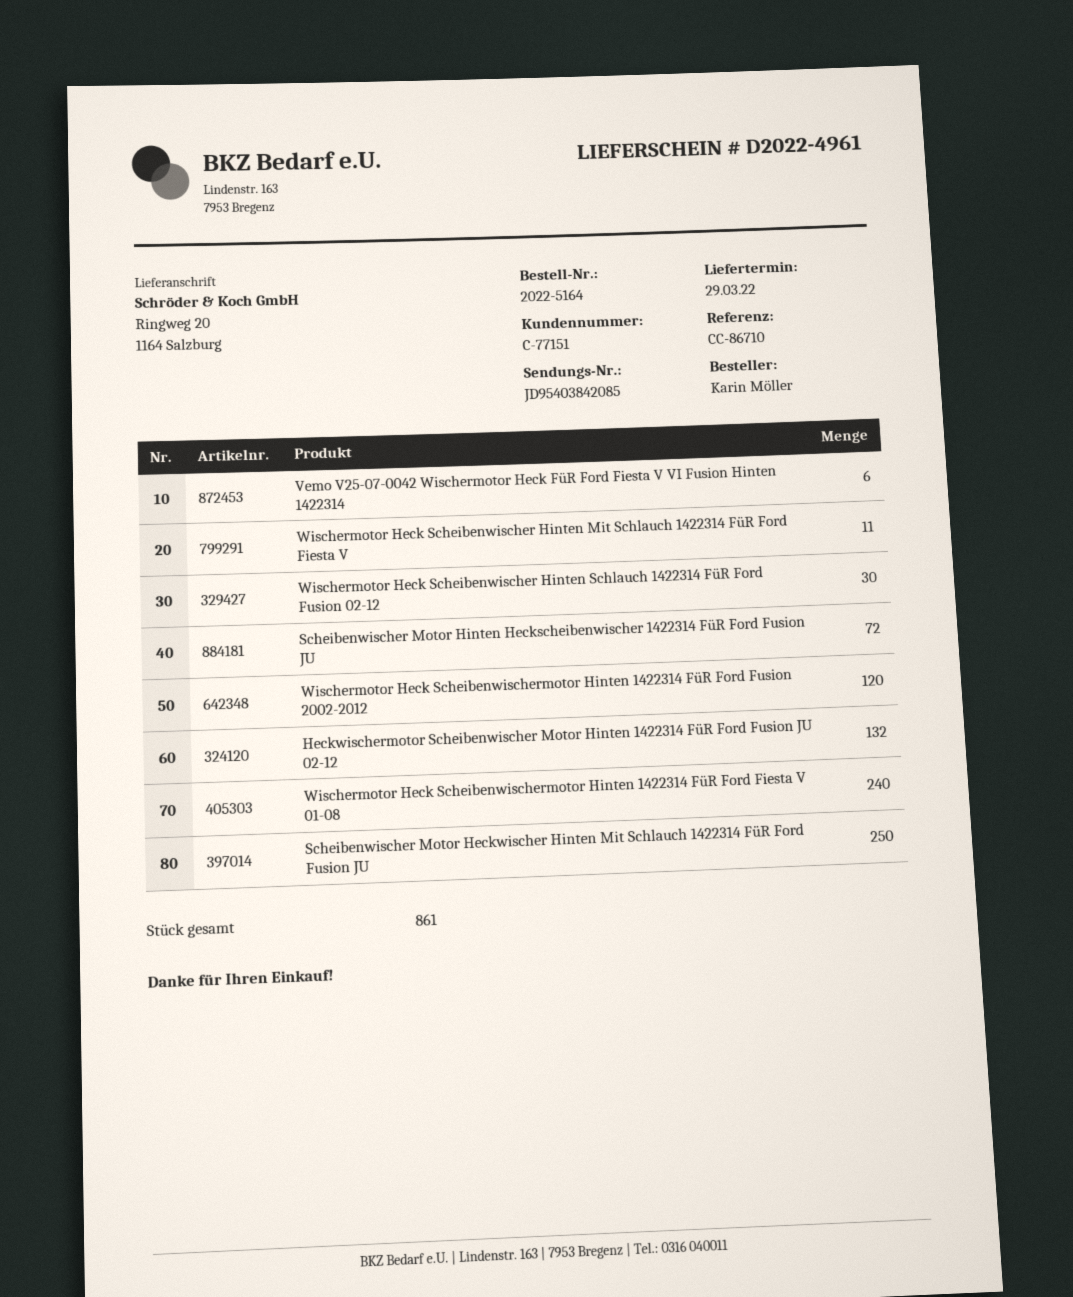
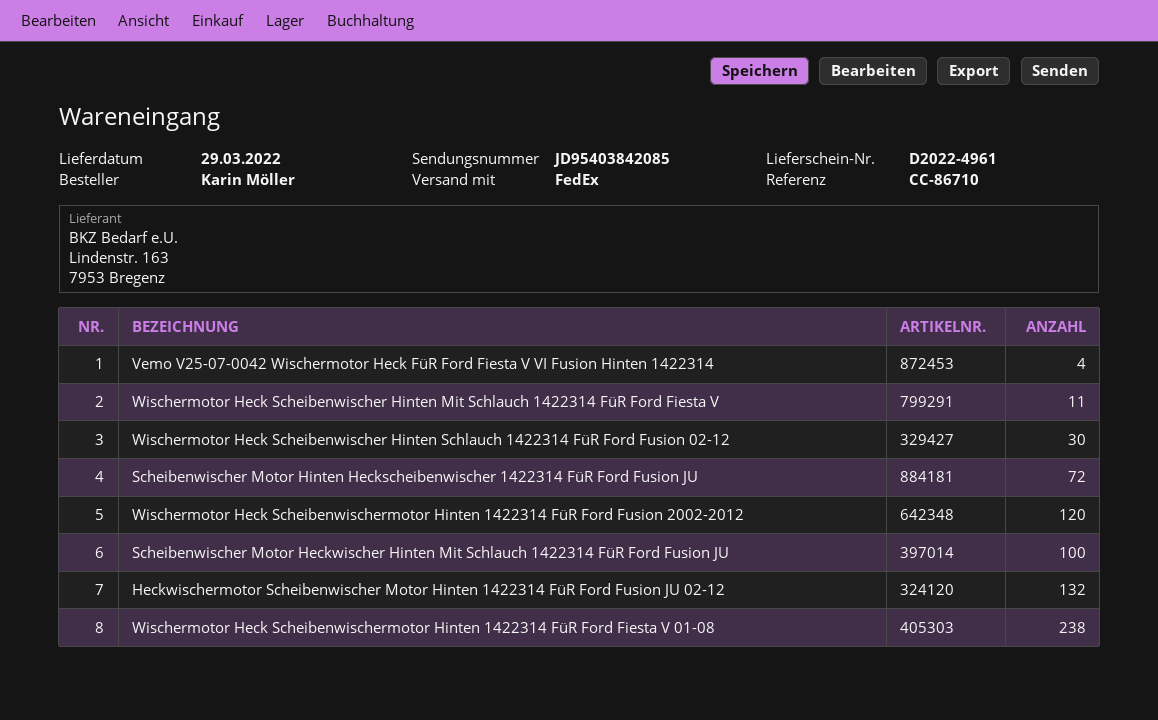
Vemo V25-07-0042 Wischermotor Heck FüR Ford Fiesta V VI Fusion Hinten 1422314: 6 -> 4
Wischermotor Heck Scheibenwischermotor Hinten 1422314 FüR Ford Fiesta V 01-08: 240 -> 238
Scheibenwischer Motor Heckwischer Hinten Mit Schlauch 1422314 FüR Ford Fusion JU: 250 -> 100

